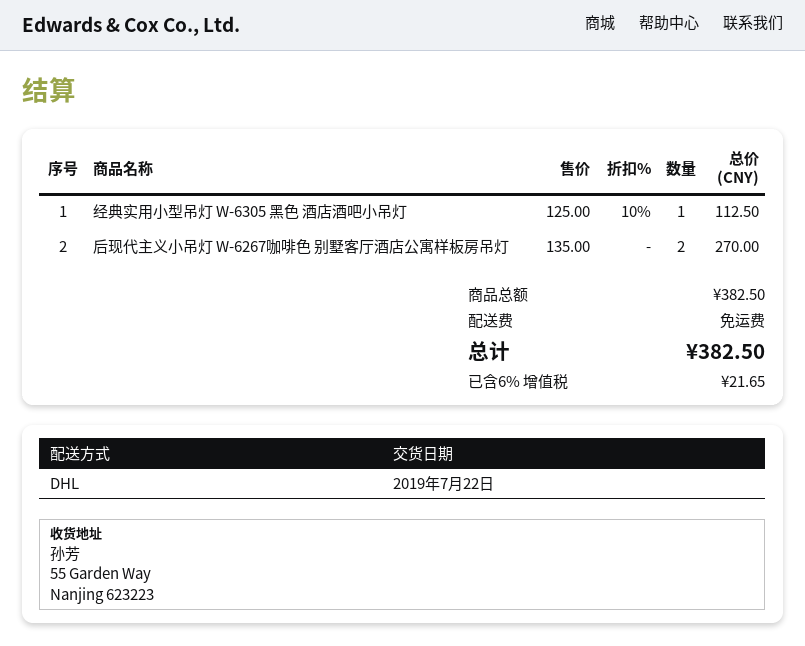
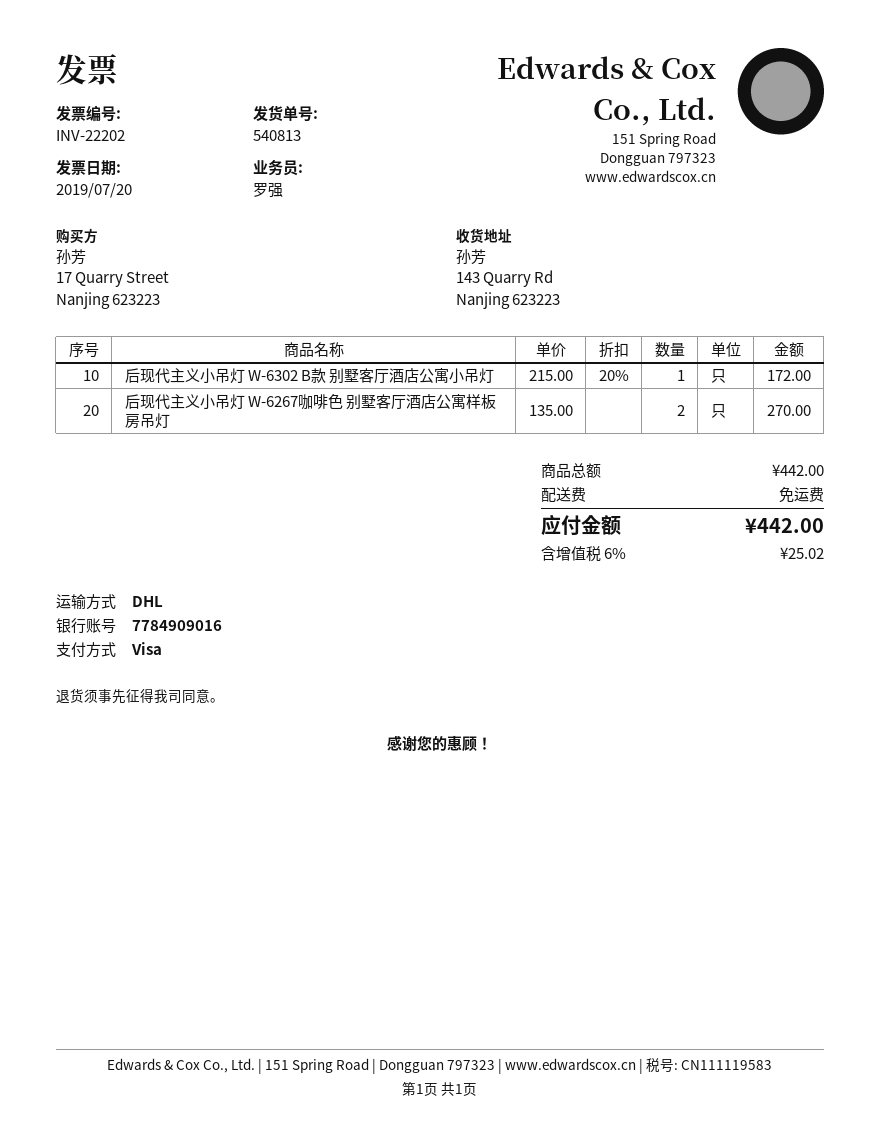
ship to: 55 Garden Way, Nanjing 623223 -> 143 Quarry Rd, Nanjing 623223
经典实用小型吊灯 W-6305 黑色 酒店酒吧小吊灯: 1 x 125.00 - 10% = 112.50 -> none
后现代主义小吊灯 W-6302 B款 别墅客厅酒店公寓小吊灯: none -> 1 x 215.00 - 20% = 172.00
subtotal: 382.50 -> 442.00
tax: 6% = 21.65 -> 6% = 25.02
total: 382.50 -> 442.00

